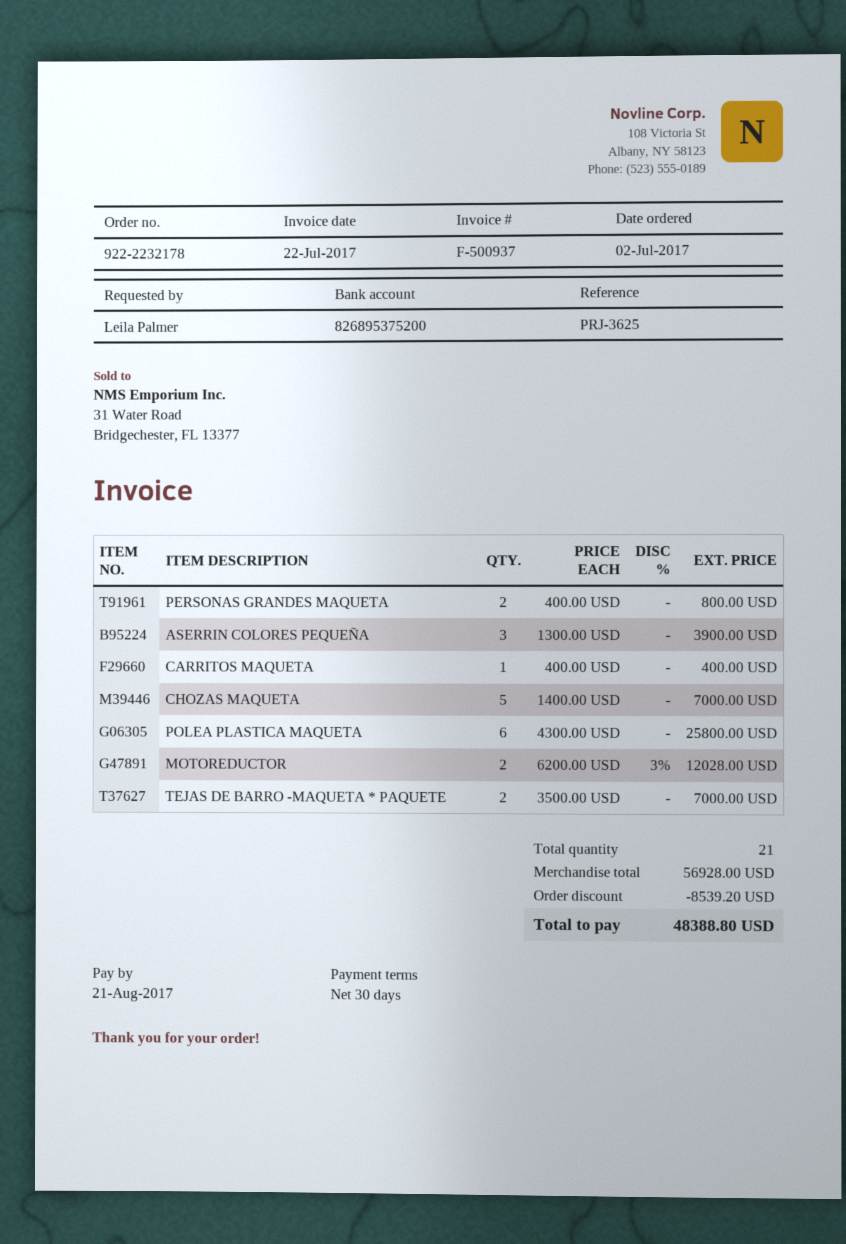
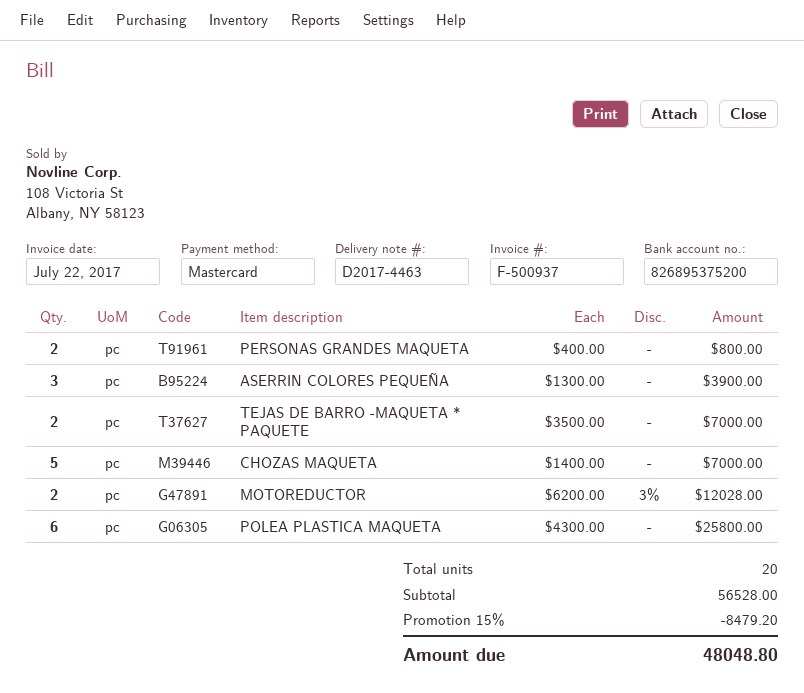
CARRITOS MAQUETA: 1 x 400.00 = 400.00 -> none
total quantity: 21 -> 20
subtotal: 56928.00 -> 56528.00
discount: 8539.20 -> 8479.20
total: 48388.80 -> 48048.80

